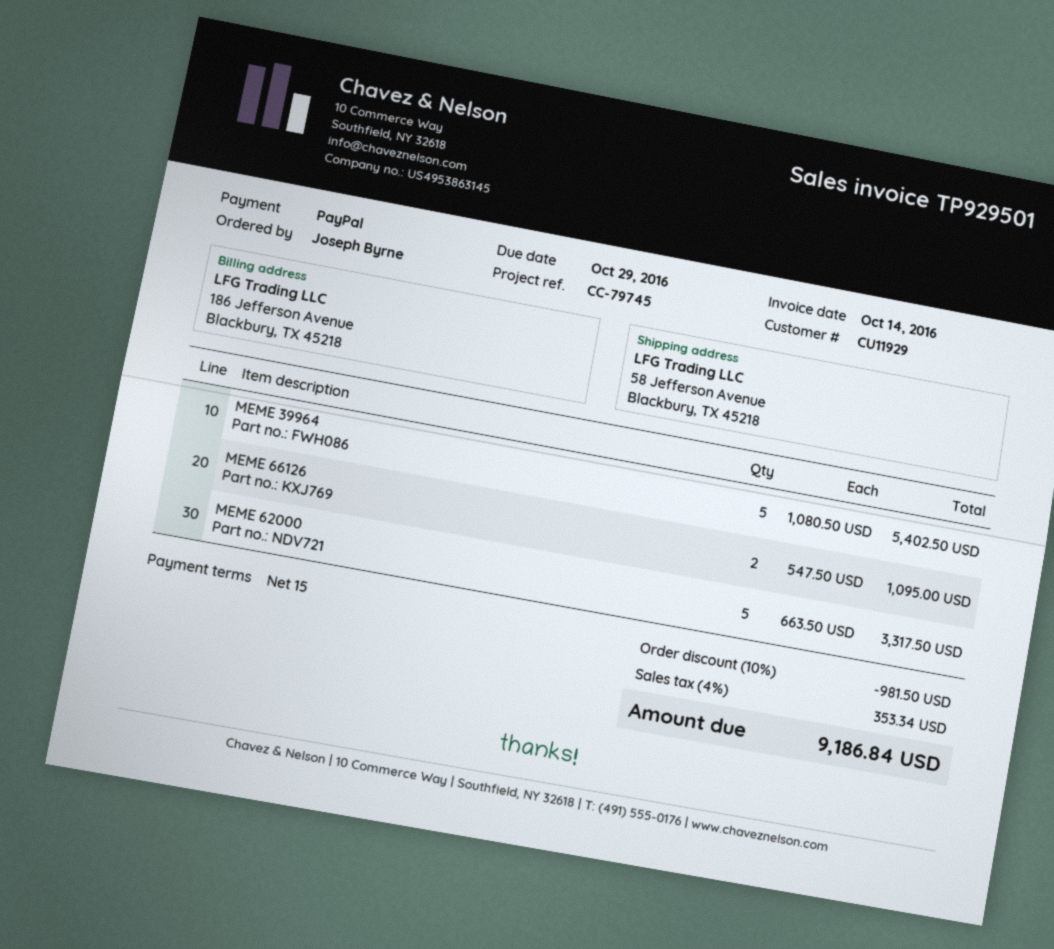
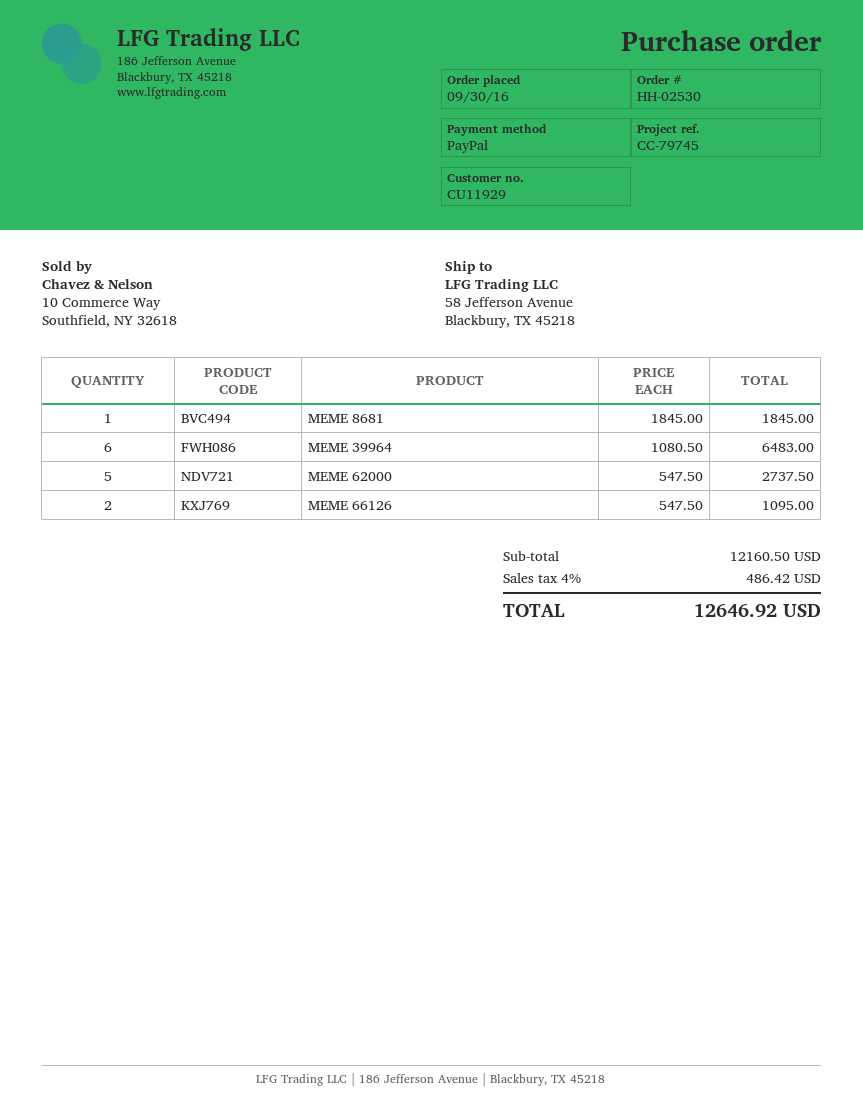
MEME 39964: 5 x 1080.50 = 5402.50 -> 6 x 1080.50 = 6483.00
MEME 62000: 5 x 663.50 = 3317.50 -> 5 x 547.50 = 2737.50
MEME 8681: none -> 1 x 1845.00 = 1845.00
discount: 10% = 981.50 -> none
tax: 4% = 353.34 -> 4% = 486.42
total: 9186.84 -> 12646.92

